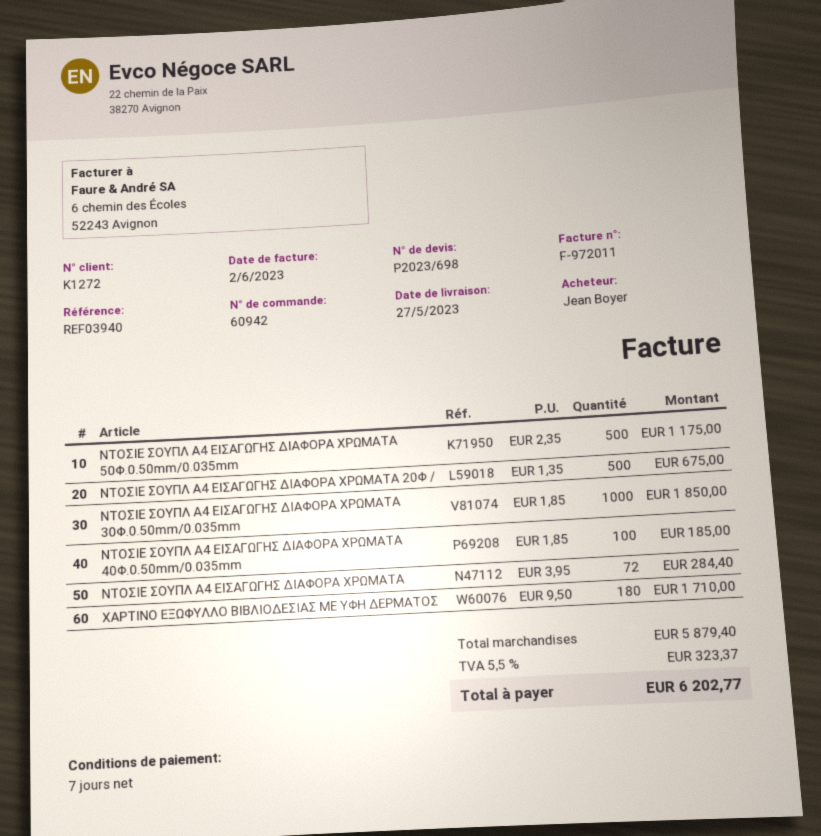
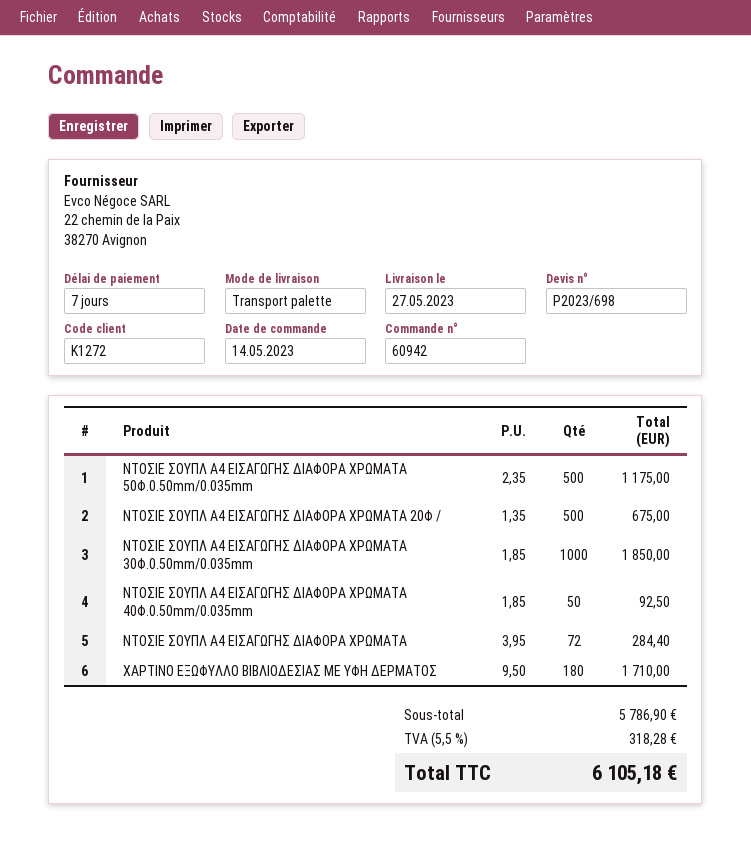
ΝΤΟΣΙΕ ΣΟΥΠΛ Α4 ΕΙΣΑΓΩΓΗΣ ΔΙΑΦΟΡΑ ΧΡΩΜΑΤΑ 40Φ.0.50mm/0.035mm: 100 x 1.85 = 185.00 -> 50 x 1.85 = 92.50
subtotal: 5879.40 -> 5786.90
tax: 5.5% = 323.37 -> 5.5% = 318.28
total: 6202.77 -> 6105.18

